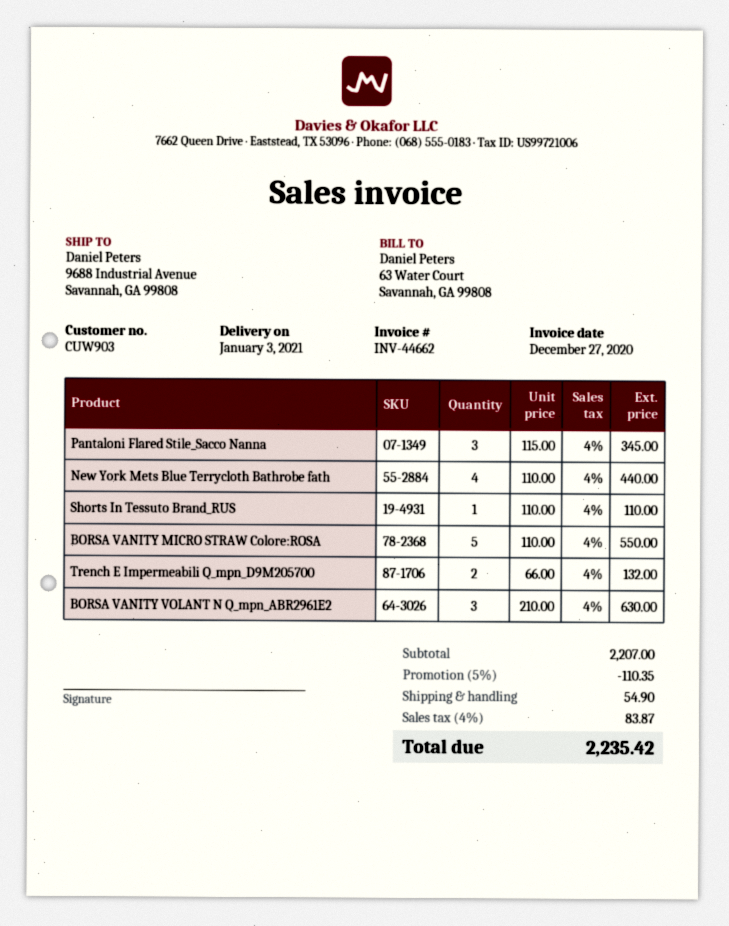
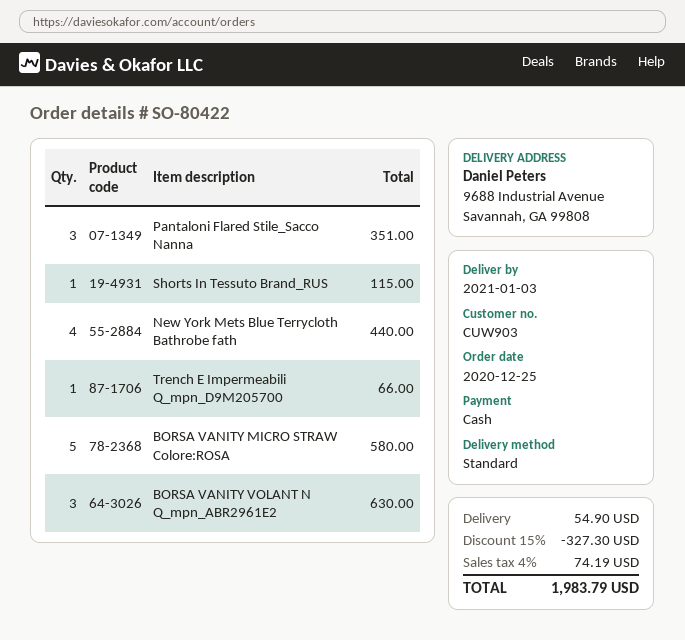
Pantaloni Flared Stile_Sacco Nanna: 3 for 345.00 -> 3 for 351.00
Shorts In Tessuto Brand_RUS: 1 for 110.00 -> 1 for 115.00
BORSA VANITY MICRO STRAW Colore:ROSA: 5 for 550.00 -> 5 for 580.00
Trench E Impermeabili Q_mpn_D9M205700: 2 for 132.00 -> 1 for 66.00
discount: 5% = 110.35 -> 15% = 327.30
tax: 4% = 83.87 -> 4% = 74.19
total: 2235.42 -> 1983.79

